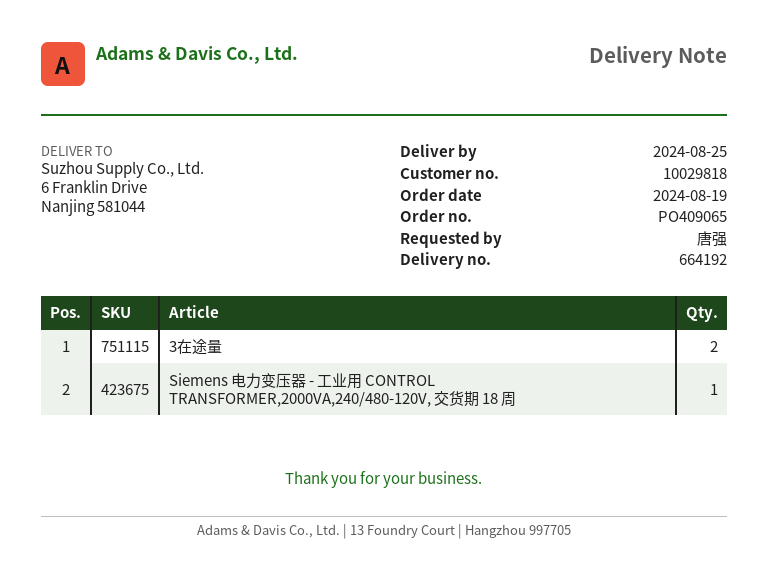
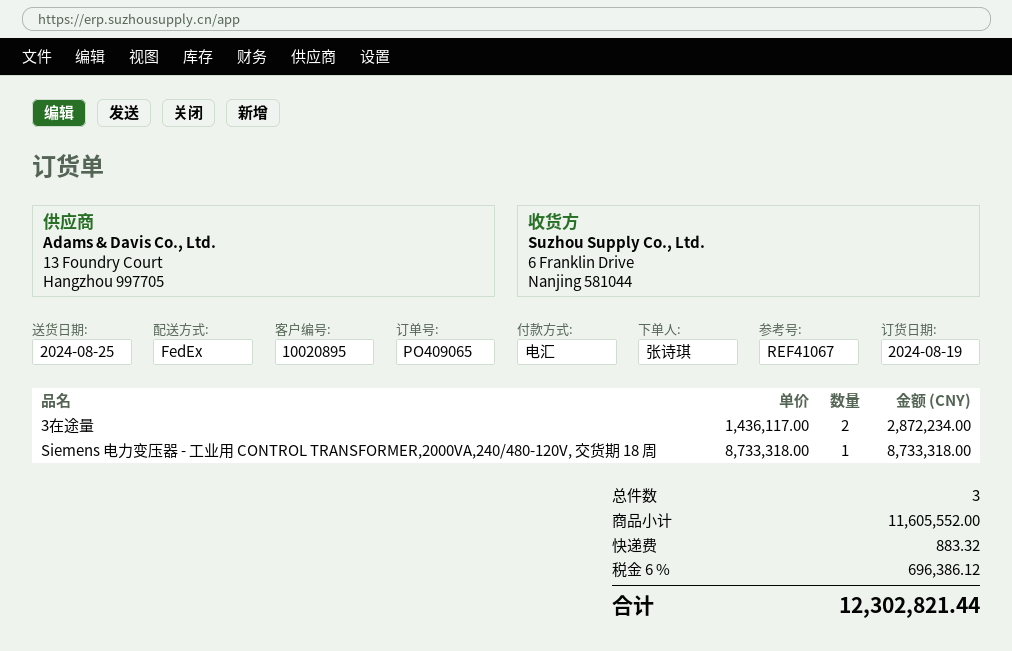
customer number: 10029818 -> 10020895
ordered by: 唐强 -> 张诗琪

